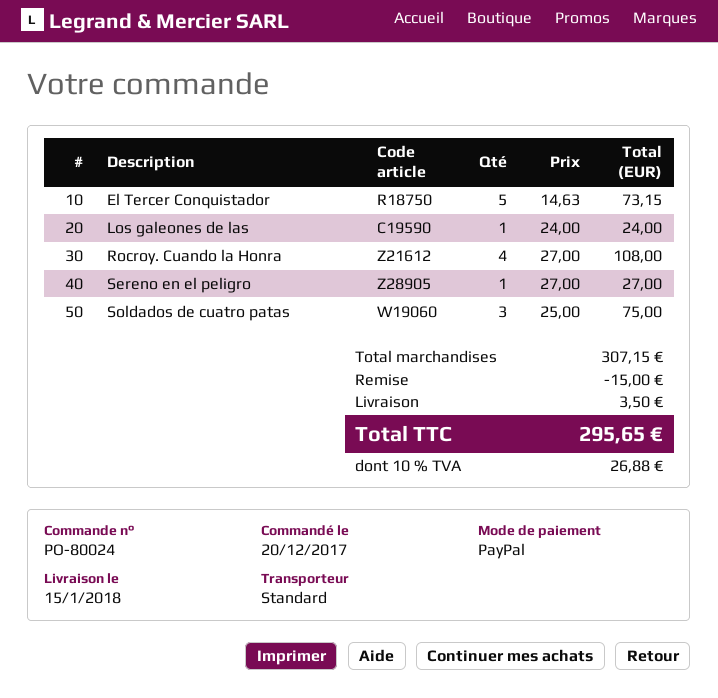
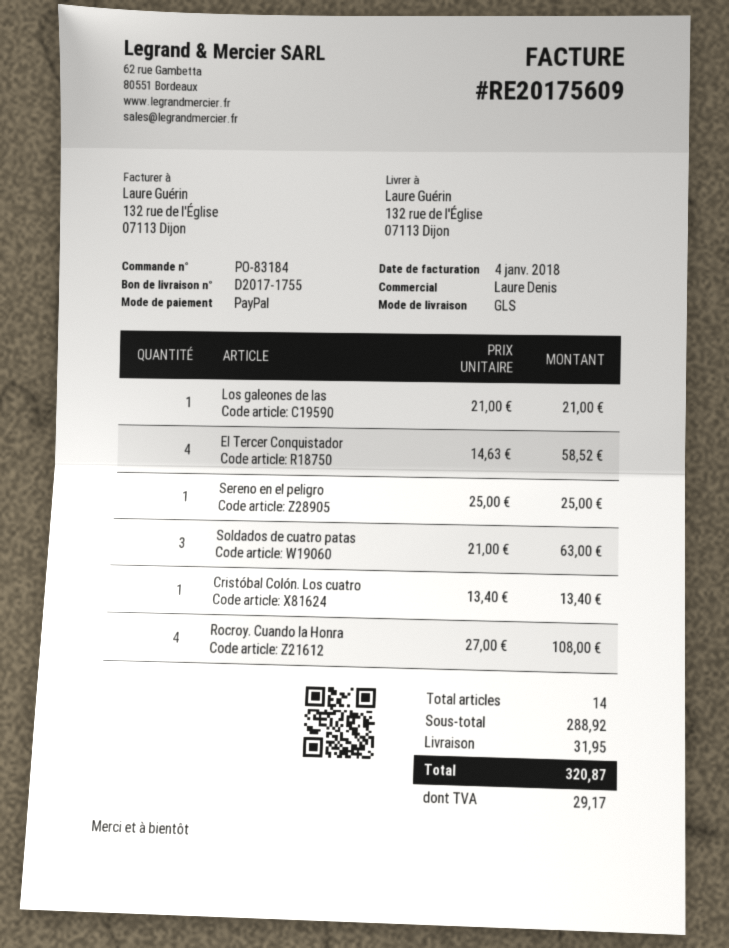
order number: PO-80024 -> PO-83184
shipping method: standard -> GLS
El Tercer Conquistador: 5 x 14.63 = 73.15 -> 4 x 14.63 = 58.52
Los galeones de las: 1 x 24.00 = 24.00 -> 1 x 21.00 = 21.00
Sereno en el peligro: 1 x 27.00 = 27.00 -> 1 x 25.00 = 25.00
Soldados de cuatro patas: 3 x 25.00 = 75.00 -> 3 x 21.00 = 63.00
Cristóbal Colón. Los cuatro: none -> 1 x 13.40 = 13.40
subtotal: 307.15 -> 288.92
discount: 15.00 -> none
shipping: 3.50 -> 31.95
tax: 26.88 -> 29.17
total: 295.65 -> 320.87

